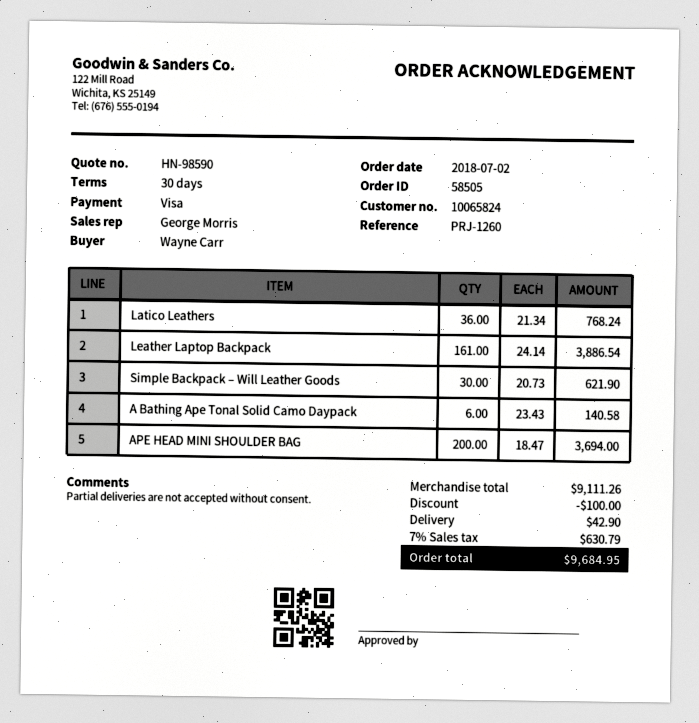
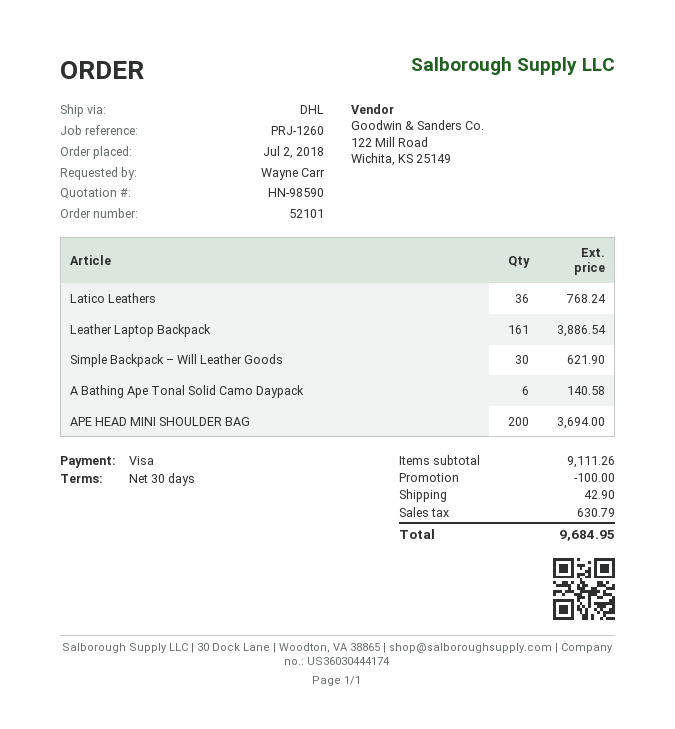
order number: 58505 -> 52101

